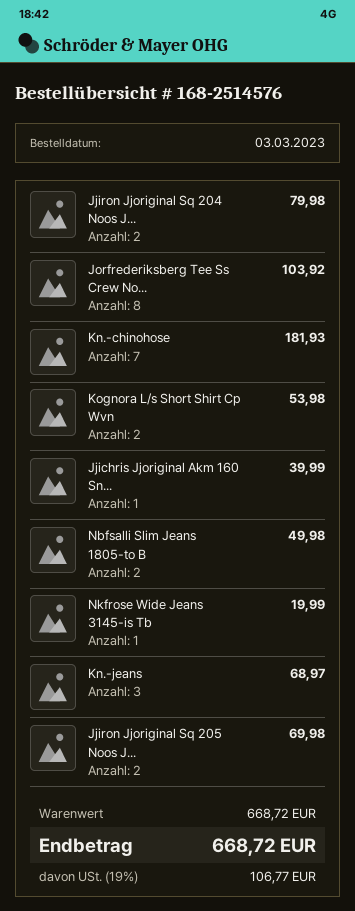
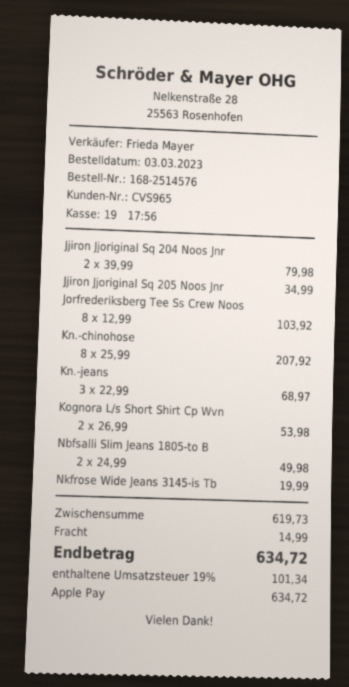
Kn.-chinohose: 7 for 181.93 -> 8 for 207.92
Jjichris Jjoriginal Akm 160 Sn...: 1 for 39.99 -> none
Jjiron Jjoriginal Sq 205 Noos J...: 2 for 69.98 -> 1 for 34.99
subtotal: 668.72 -> 619.73
shipping: none -> 14.99
tax: 19% = 106.77 -> 19% = 101.34
total: 668.72 -> 634.72

